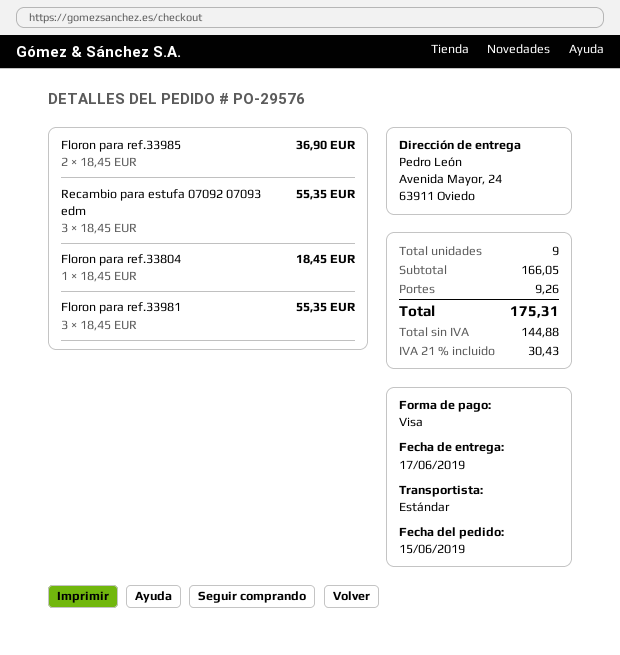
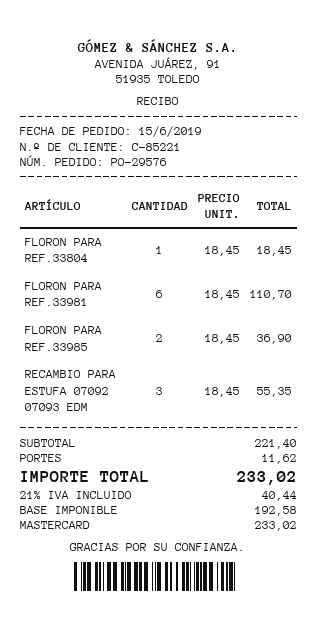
payment method: Visa -> Mastercard
Floron para ref.33981: 3 x 18.45 = 55.35 -> 6 x 18.45 = 110.70
subtotal: 166.05 -> 221.40
shipping: 9.26 -> 11.62
net: 144.88 -> 192.58
tax: 21% = 30.43 -> 21% = 40.44
total: 175.31 -> 233.02

